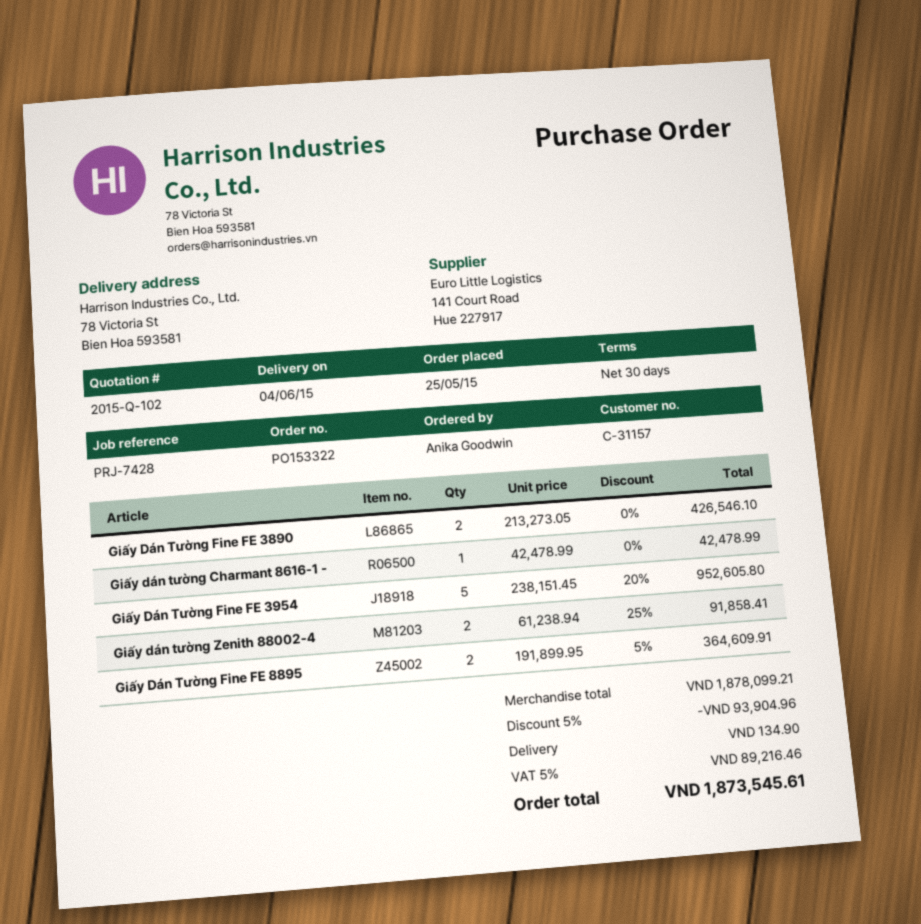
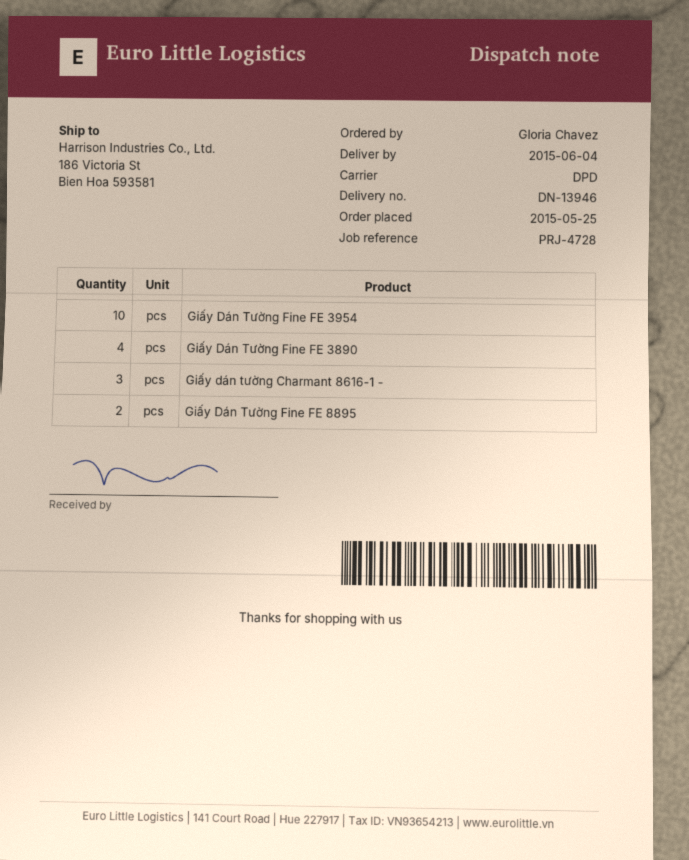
reference: PRJ-7428 -> PRJ-4728
ordered by: Anika Goodwin -> Gloria Chavez
ship to: 78 Victoria St, Bien Hoa 593581 -> 186 Victoria St, Bien Hoa 593581
Giấy Dán Tường Fine FE 3890: 2 -> 4
Giấy dán tường Charmant 8616-1 -: 1 -> 3
Giấy Dán Tường Fine FE 3954: 5 -> 10
Giấy dán tường Zenith 88002-4: 2 -> none

